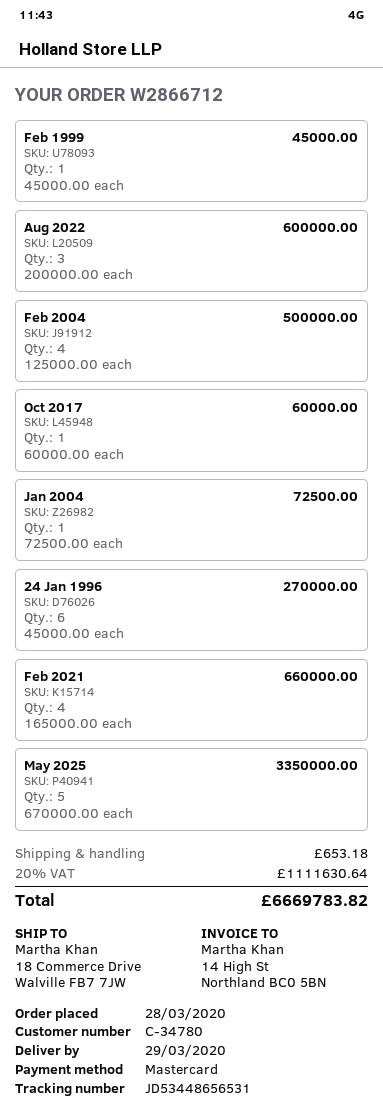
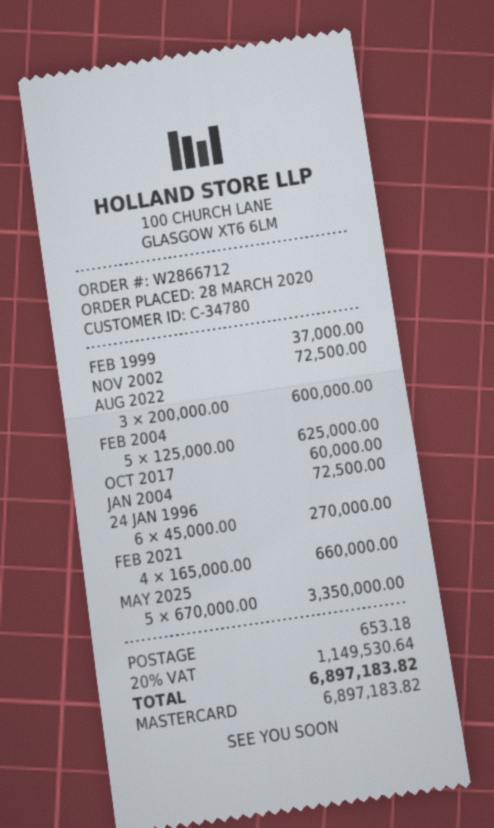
Feb 1999: 1 x 45000.00 = 45000.00 -> 1 x 37000.00 = 37000.00
Feb 2004: 4 x 125000.00 = 500000.00 -> 5 x 125000.00 = 625000.00
NOV 2002: none -> 1 x 72500.00 = 72500.00
tax: 20% = 1111630.64 -> 20% = 1149530.64
total: 6669783.82 -> 6897183.82

